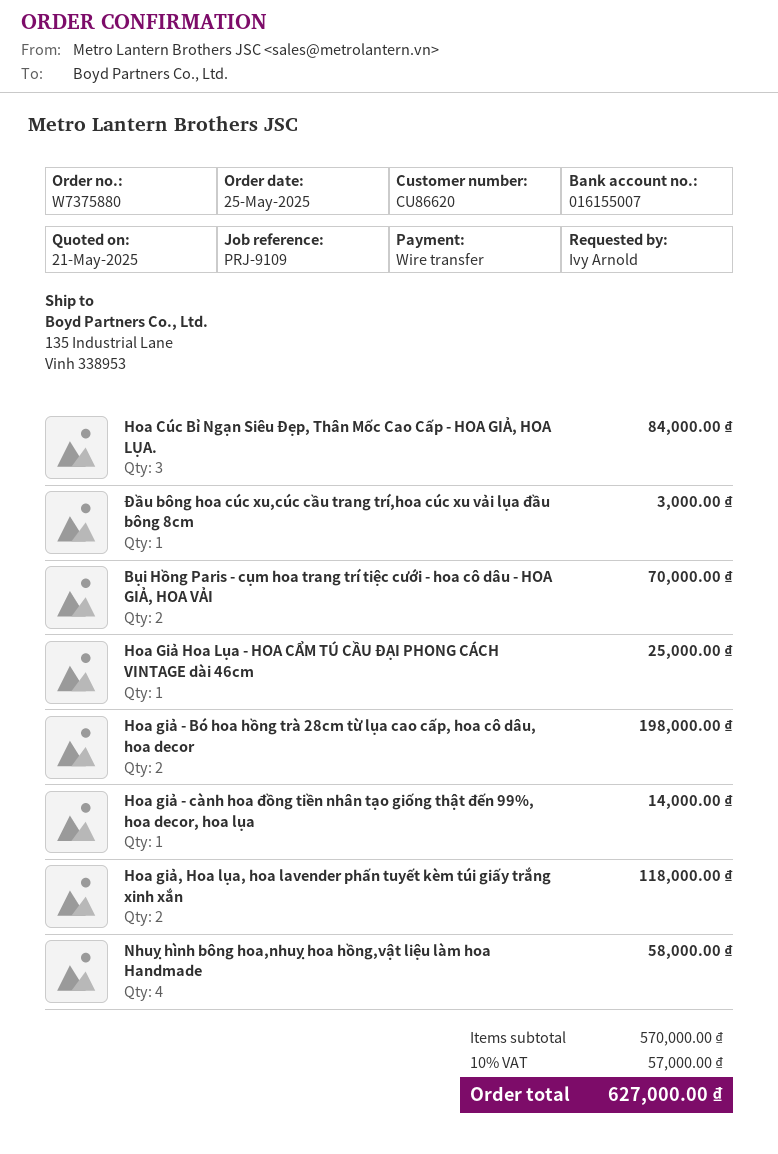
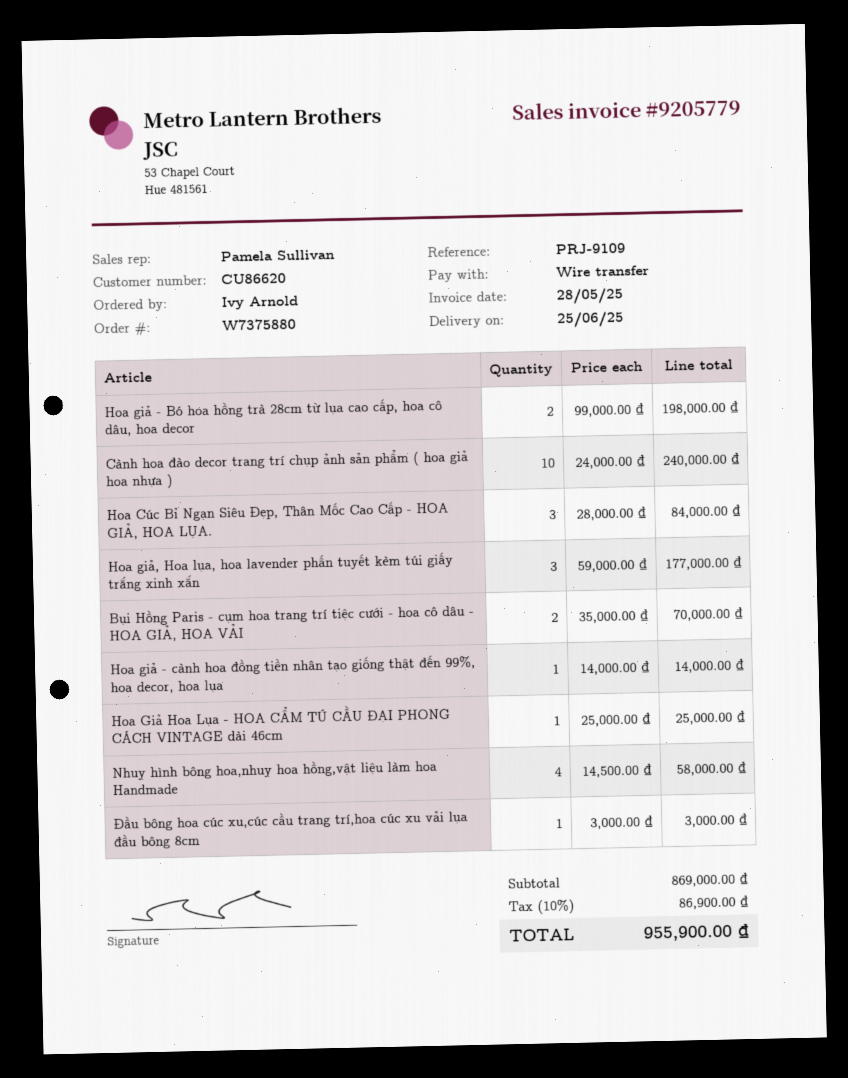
Hoa giả, Hoa lụa, hoa lavender phấn tuyết kèm túi giấy trắng xinh xắn: 2 for 118000.00 -> 3 for 177000.00
Cành hoa đào decor trang trí chụp ảnh sản phẩm ( hoa giả hoa nhựa ): none -> 10 for 240000.00
subtotal: 570000.00 -> 869000.00
tax: 10% = 57000.00 -> 10% = 86900.00
total: 627000.00 -> 955900.00

